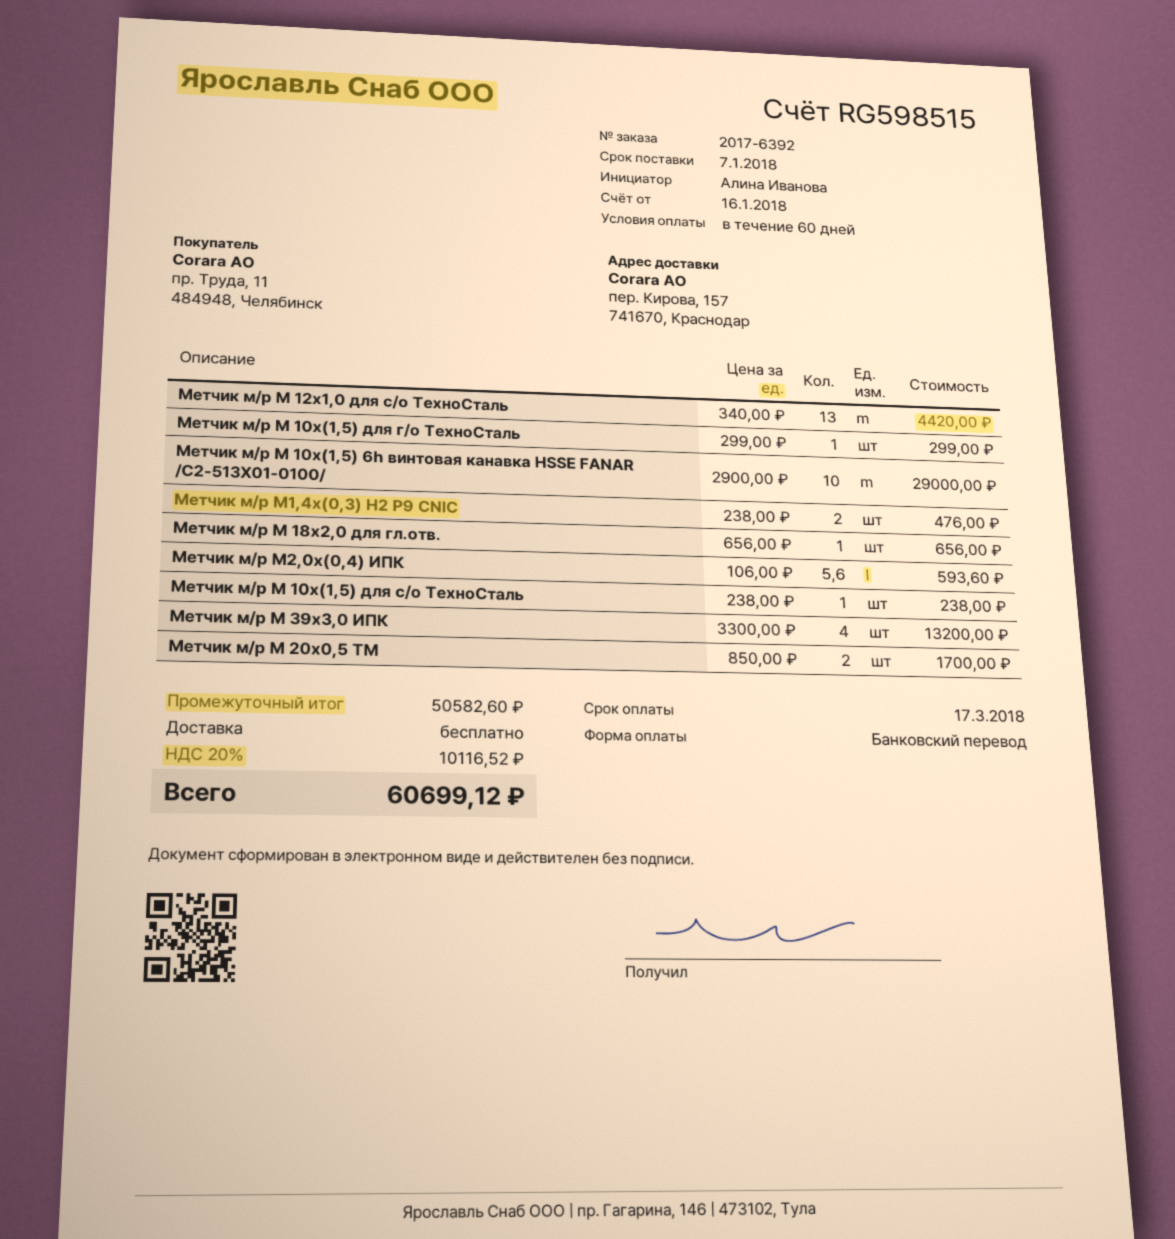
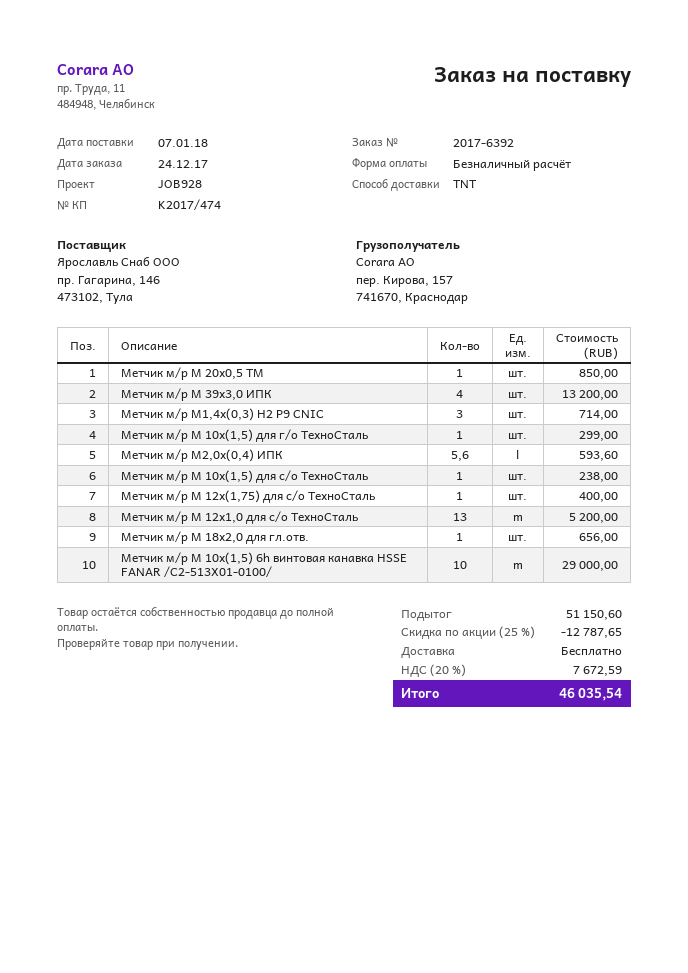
Метчик м/р М 12х1,0 для с/о ТехноСталь: 13 for 4420.00 -> 13 for 5200.00
Метчик м/р М1,4х(0,3) Н2 Р9 CNIC: 2 for 476.00 -> 3 for 714.00
Метчик м/р М 20х0,5 ТМ: 2 for 1700.00 -> 1 for 850.00
Метчик м/р М 12х(1,75) для с/о ТехноСталь: none -> 1 for 400.00
subtotal: 50582.60 -> 51150.60
discount: none -> 25% = 12787.65
tax: 20% = 10116.52 -> 20% = 7672.59
total: 60699.12 -> 46035.54

